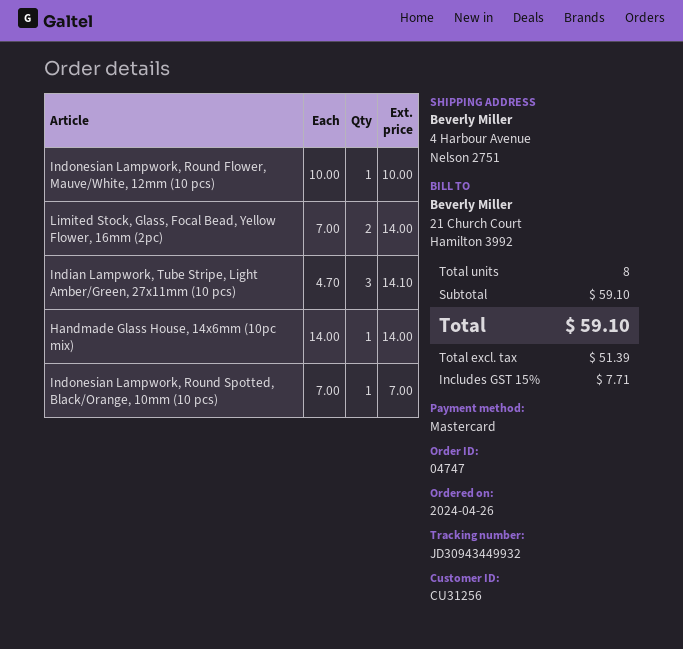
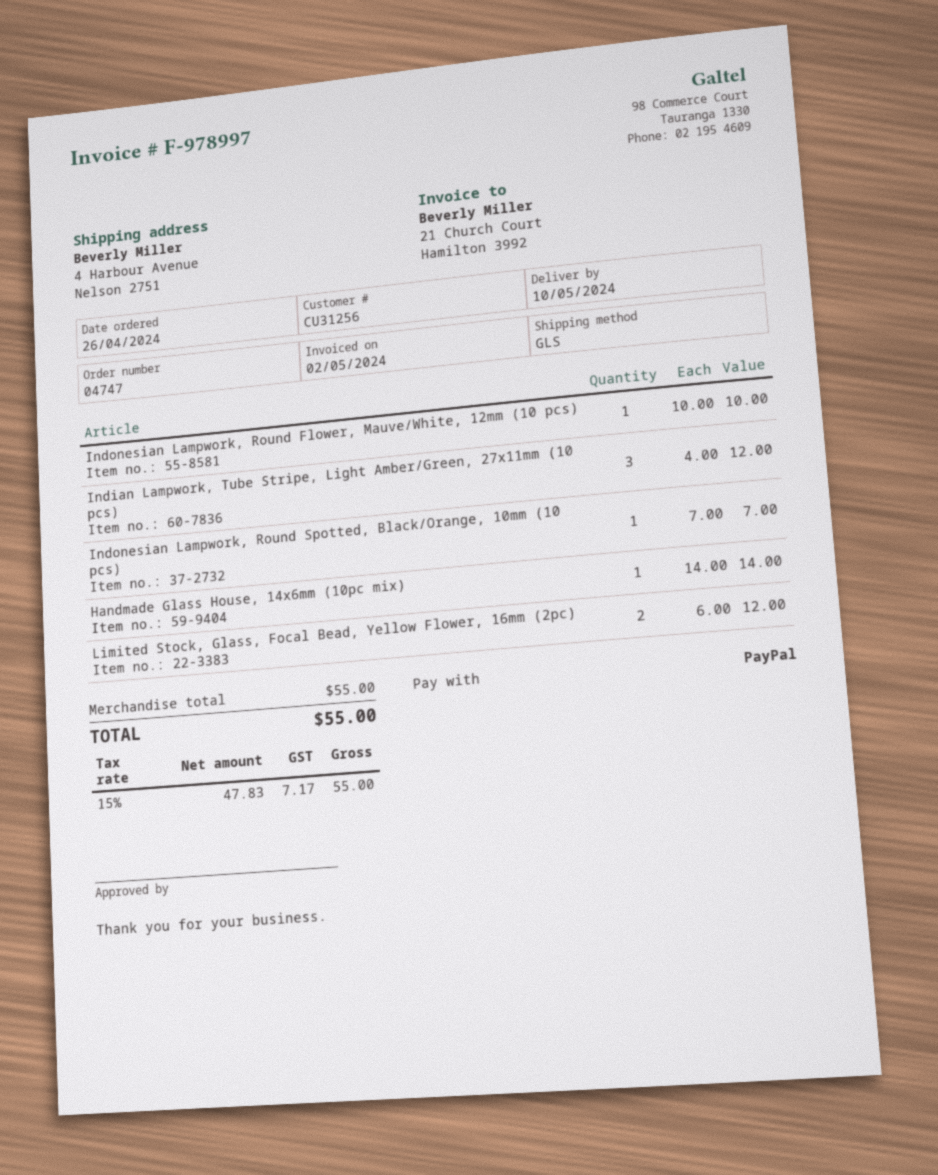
payment method: Mastercard -> PayPal
Limited Stock, Glass, Focal Bead, Yellow Flower, 16mm (2pc): 2 x 7.00 = 14.00 -> 2 x 6.00 = 12.00
Indian Lampwork, Tube Stripe, Light Amber/Green, 27x11mm (10 pcs): 3 x 4.70 = 14.10 -> 3 x 4.00 = 12.00
subtotal: 59.10 -> 55.00
net: 51.39 -> 47.83
tax: 15% = 7.71 -> 15% = 7.17
total: 59.10 -> 55.00

